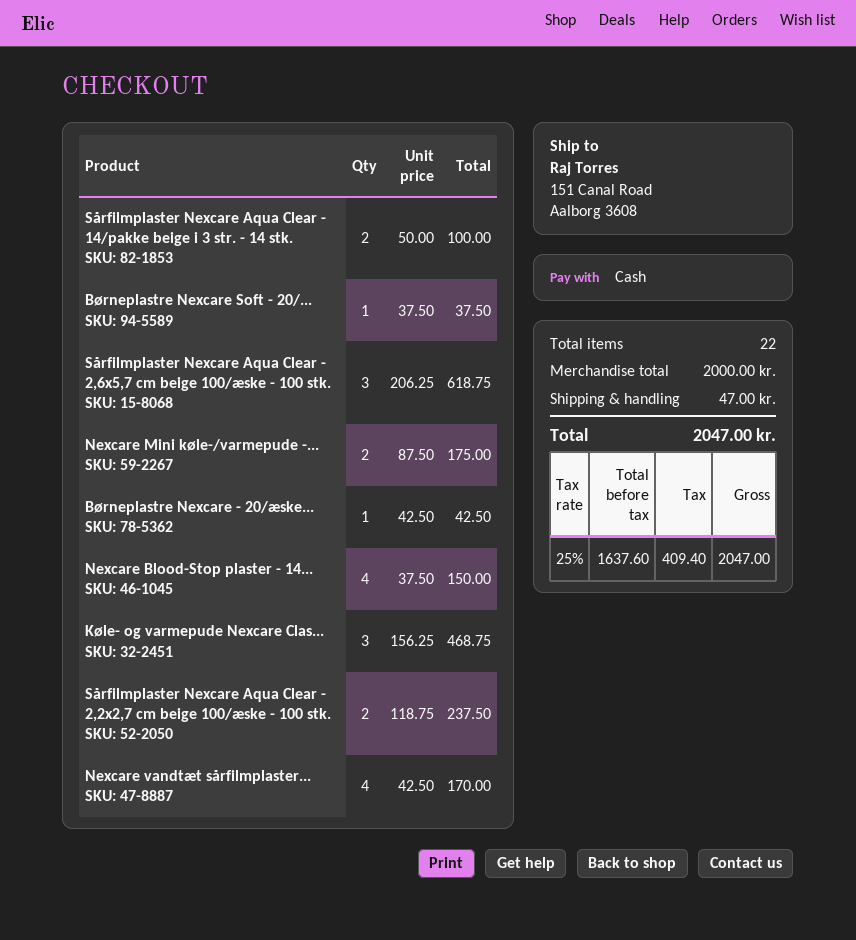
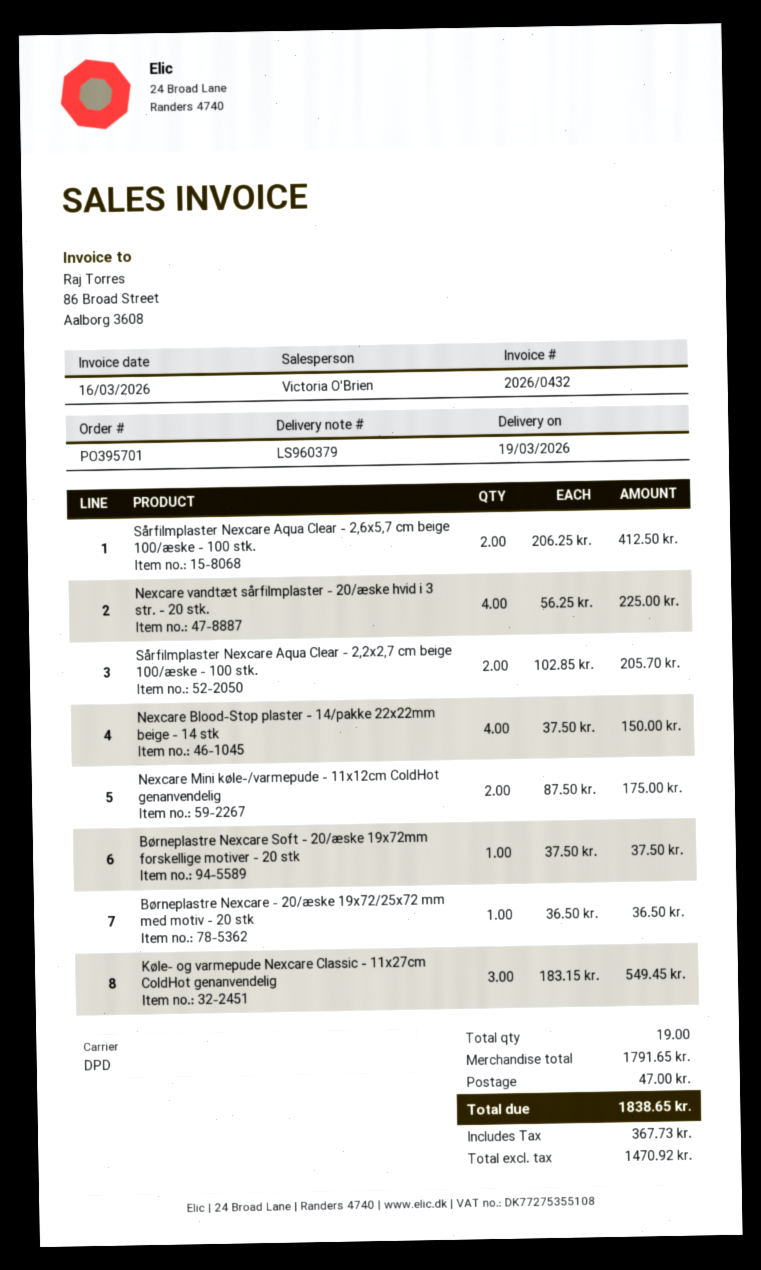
Sårfilmplaster Nexcare Aqua Clear - 14/pakke beige i 3 str. - 14 stk.: 2 x 50.00 = 100.00 -> none
Sårfilmplaster Nexcare Aqua Clear - 2,6x5,7 cm beige 100/æske - 100 stk.: 3 x 206.25 = 618.75 -> 2 x 206.25 = 412.50
Børneplastre Nexcare - 20/æske...: 1 x 42.50 = 42.50 -> 1 x 36.50 = 36.50
Køle- og varmepude Nexcare Clas...: 3 x 156.25 = 468.75 -> 3 x 183.15 = 549.45
Sårfilmplaster Nexcare Aqua Clear - 2,2x2,7 cm beige 100/æske - 100 stk.: 2 x 118.75 = 237.50 -> 2 x 102.85 = 205.70
Nexcare vandtæt sårfilmplaster...: 4 x 42.50 = 170.00 -> 4 x 56.25 = 225.00
total quantity: 22 -> 19
subtotal: 2000.00 -> 1791.65
net: 1637.60 -> 1470.92
tax: 409.40 -> 367.73
total: 2047.00 -> 1838.65

